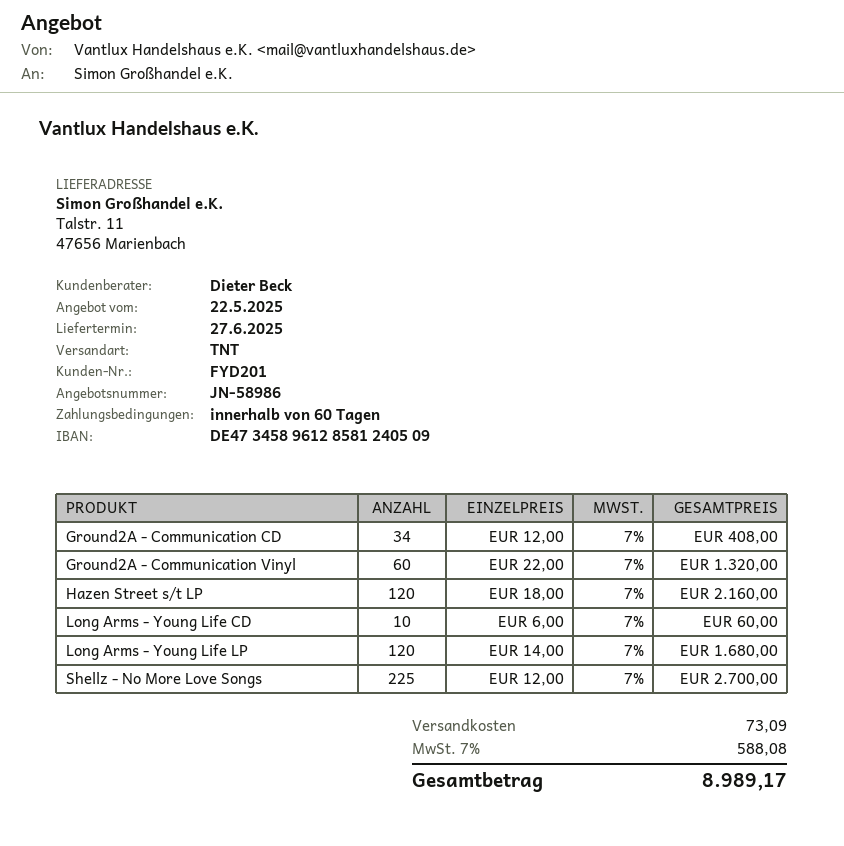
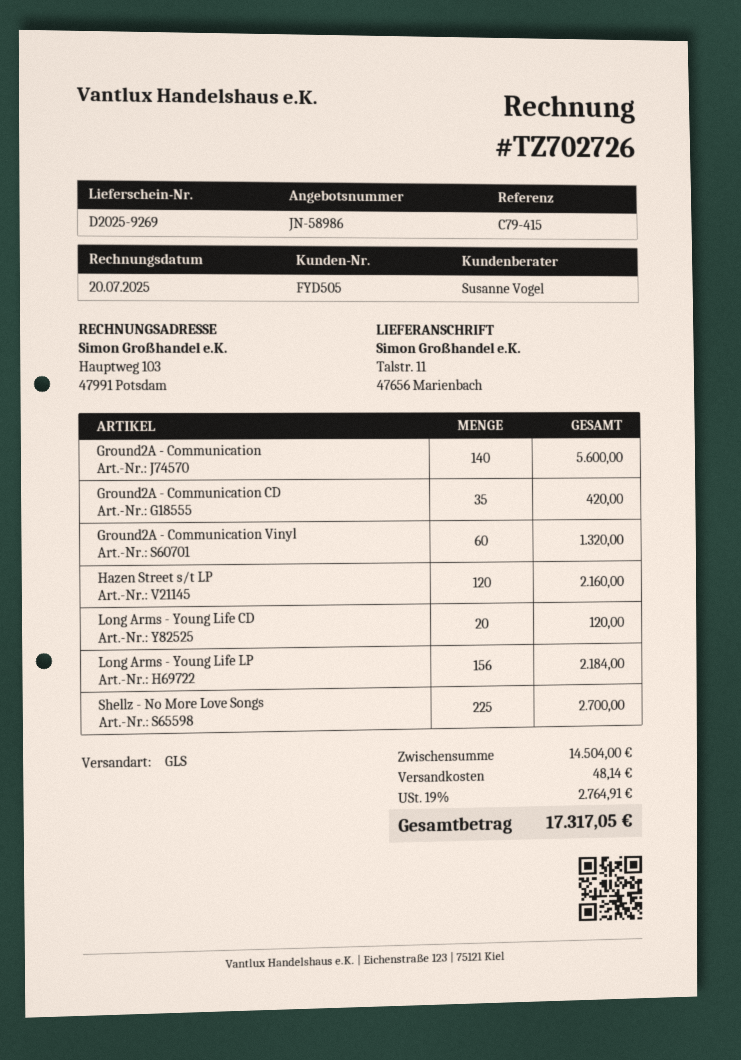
customer number: FYD201 -> FYD505
sales rep: Dieter Beck -> Susanne Vogel
shipping method: TNT -> GLS
Ground2A - Communication CD: 34 for 408.00 -> 35 for 420.00
Long Arms - Young Life CD: 10 for 60.00 -> 20 for 120.00
Long Arms - Young Life LP: 120 for 1680.00 -> 156 for 2184.00
Ground2A - Communication: none -> 140 for 5600.00
shipping: 73.09 -> 48.14
tax: 7% = 588.08 -> 19% = 2764.91
total: 8989.17 -> 17317.05

